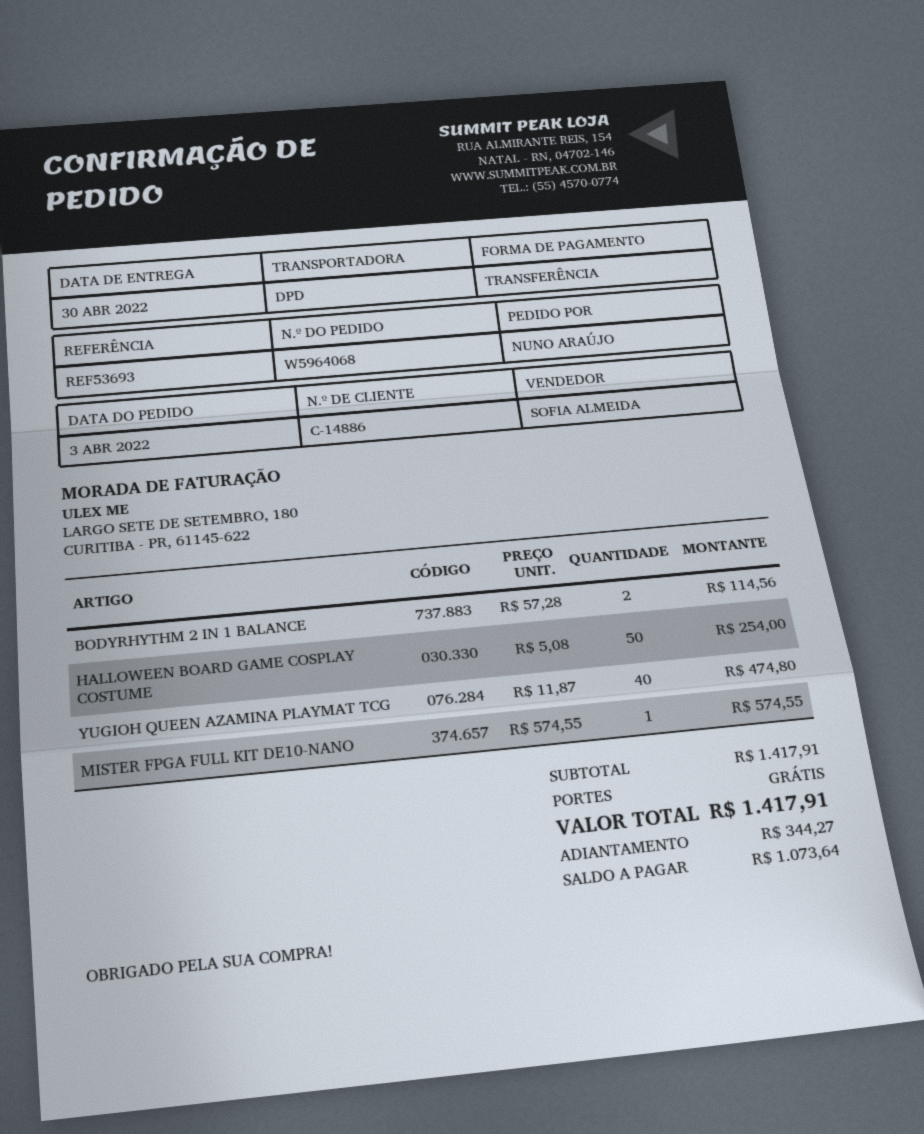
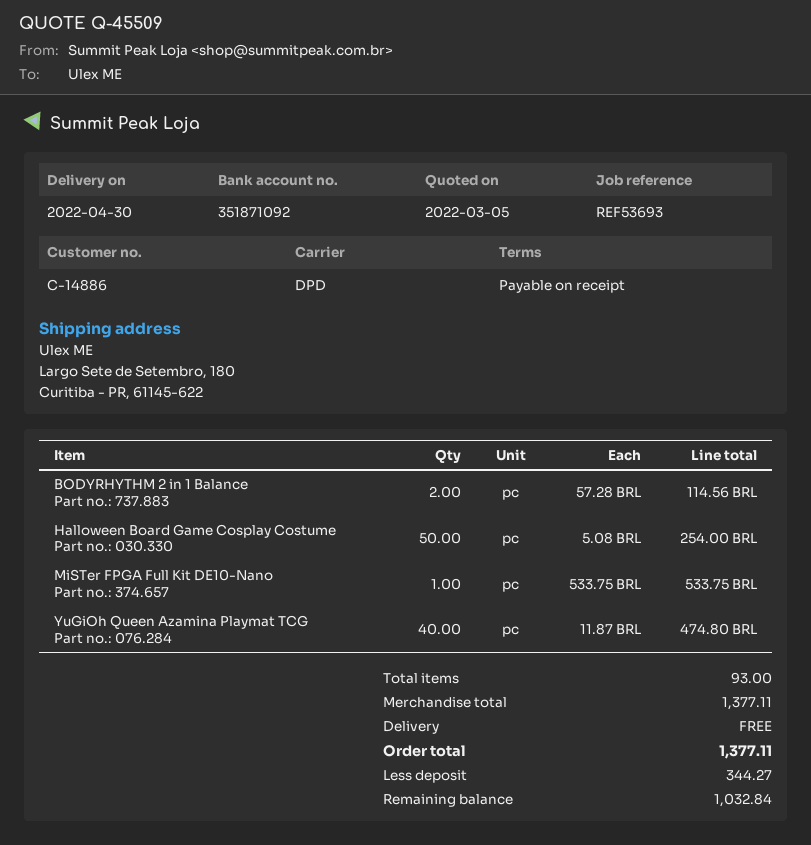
MISTER FPGA FULL KIT DE10-NANO: 1 x 574.55 = 574.55 -> 1 x 533.75 = 533.75
subtotal: 1417.91 -> 1377.11
total: 1417.91 -> 1377.11
balance: 1073.64 -> 1032.84

